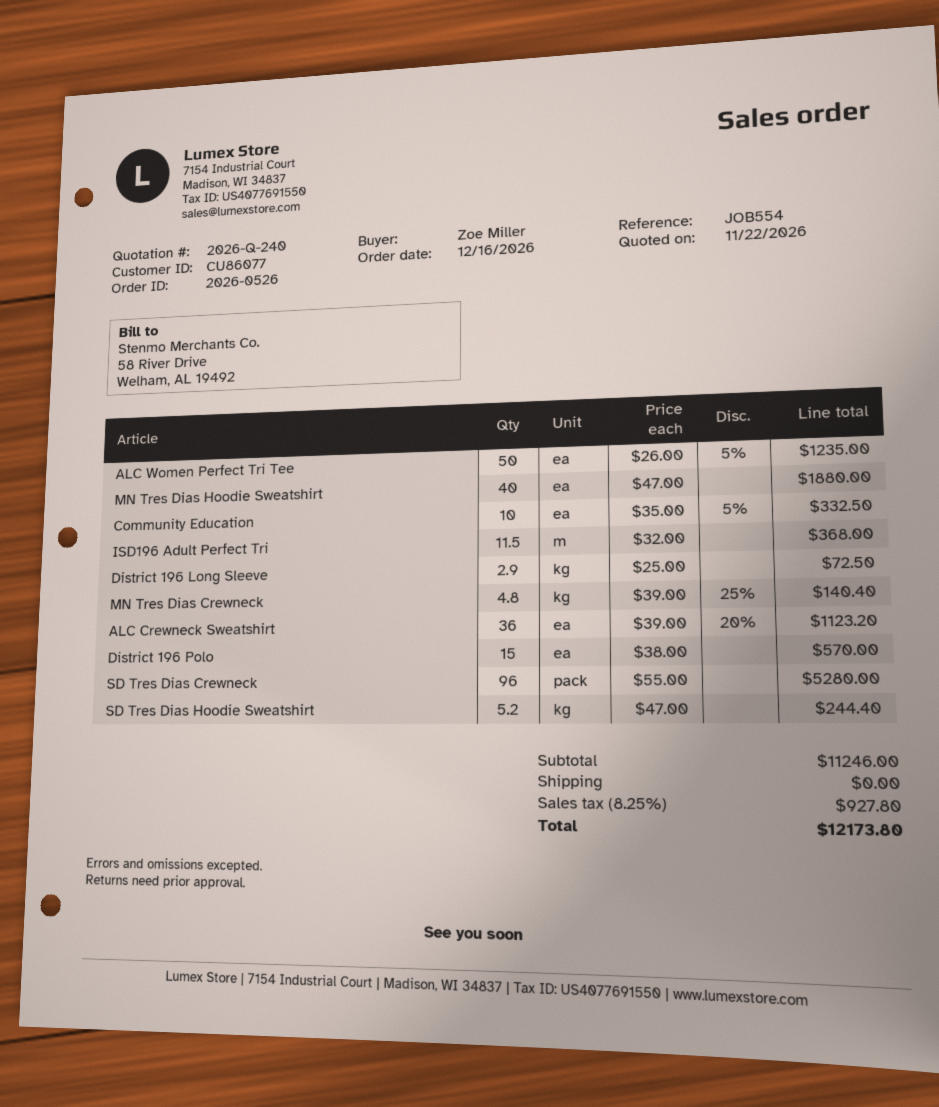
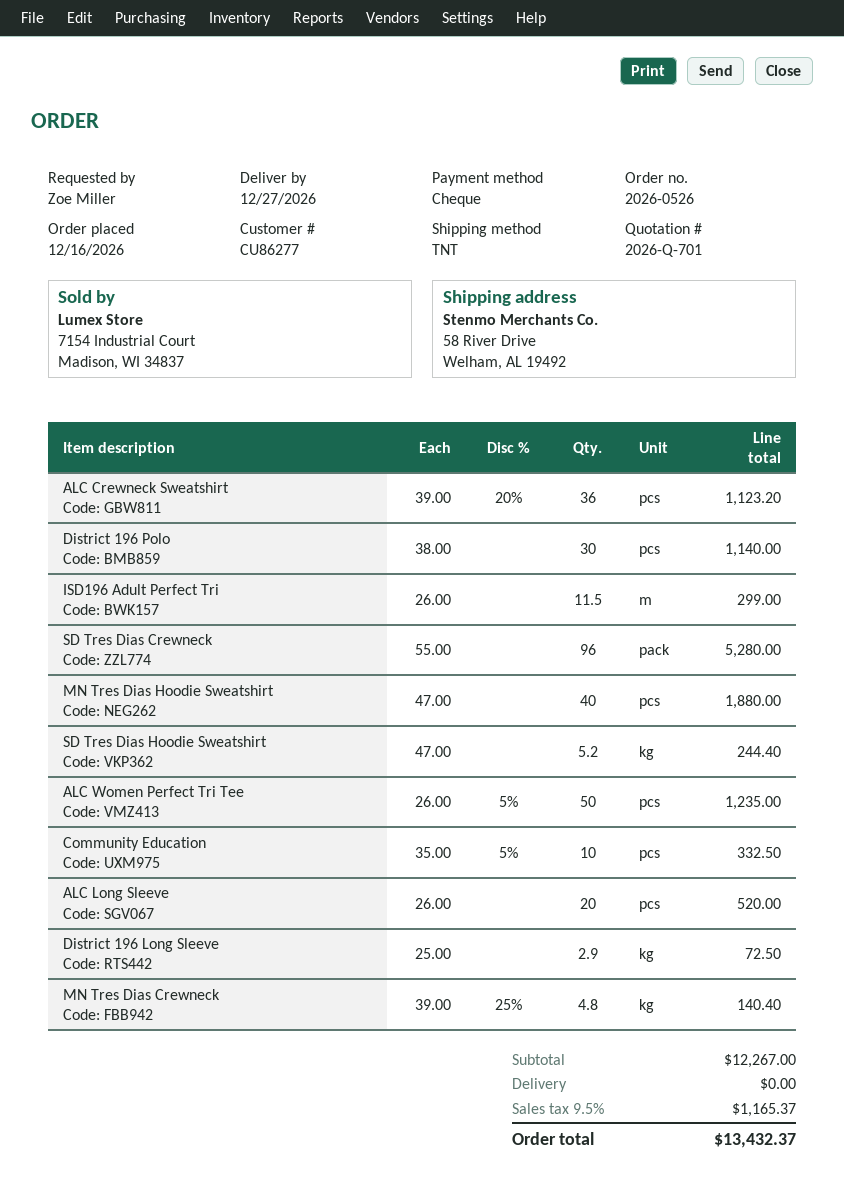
quote number: 2026-Q-240 -> 2026-Q-701
customer number: CU86077 -> CU86277
ISD196 Adult Perfect Tri: 11.5 x 32.00 = 368.00 -> 11.5 x 26.00 = 299.00
District 196 Polo: 15 x 38.00 = 570.00 -> 30 x 38.00 = 1140.00
ALC Long Sleeve: none -> 20 x 26.00 = 520.00
subtotal: 11246.00 -> 12267.00
tax: 8.25% = 927.80 -> 9.5% = 1165.37
total: 12173.80 -> 13432.37

